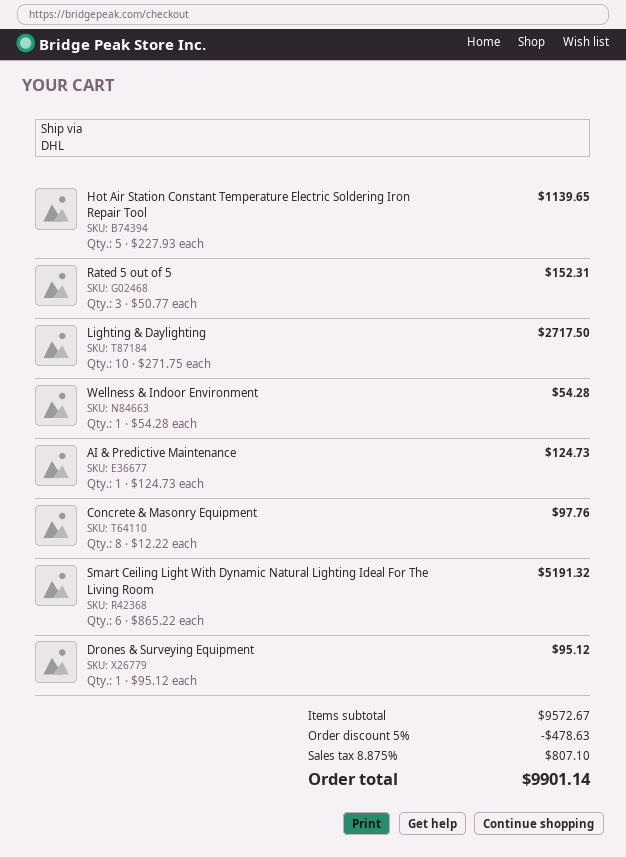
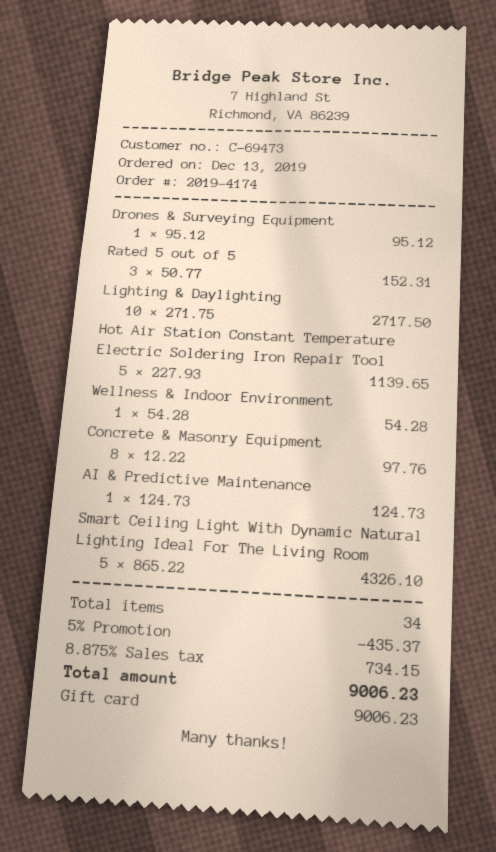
Smart Ceiling Light With Dynamic Natural Lighting Ideal For The Living Room: 6 x 865.22 = 5191.32 -> 5 x 865.22 = 4326.10
discount: 5% = 478.63 -> 5% = 435.37
tax: 8.875% = 807.10 -> 8.875% = 734.15
total: 9901.14 -> 9006.23

